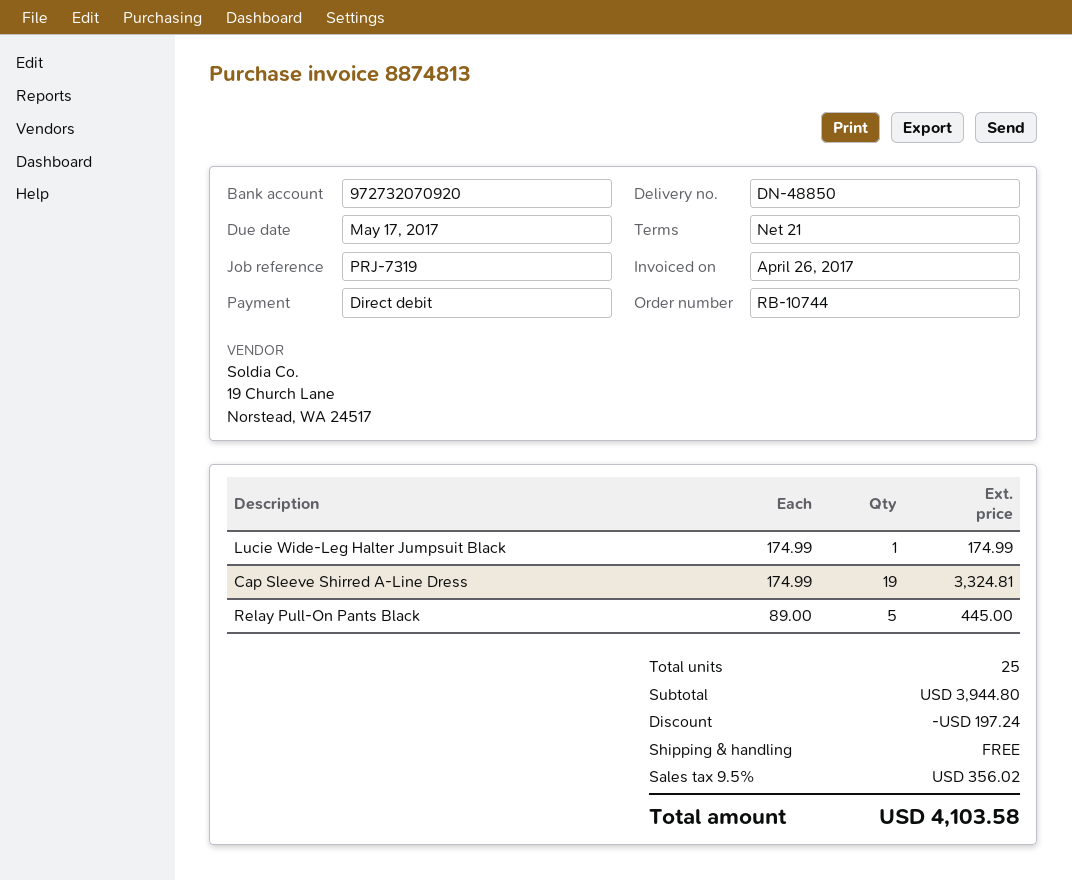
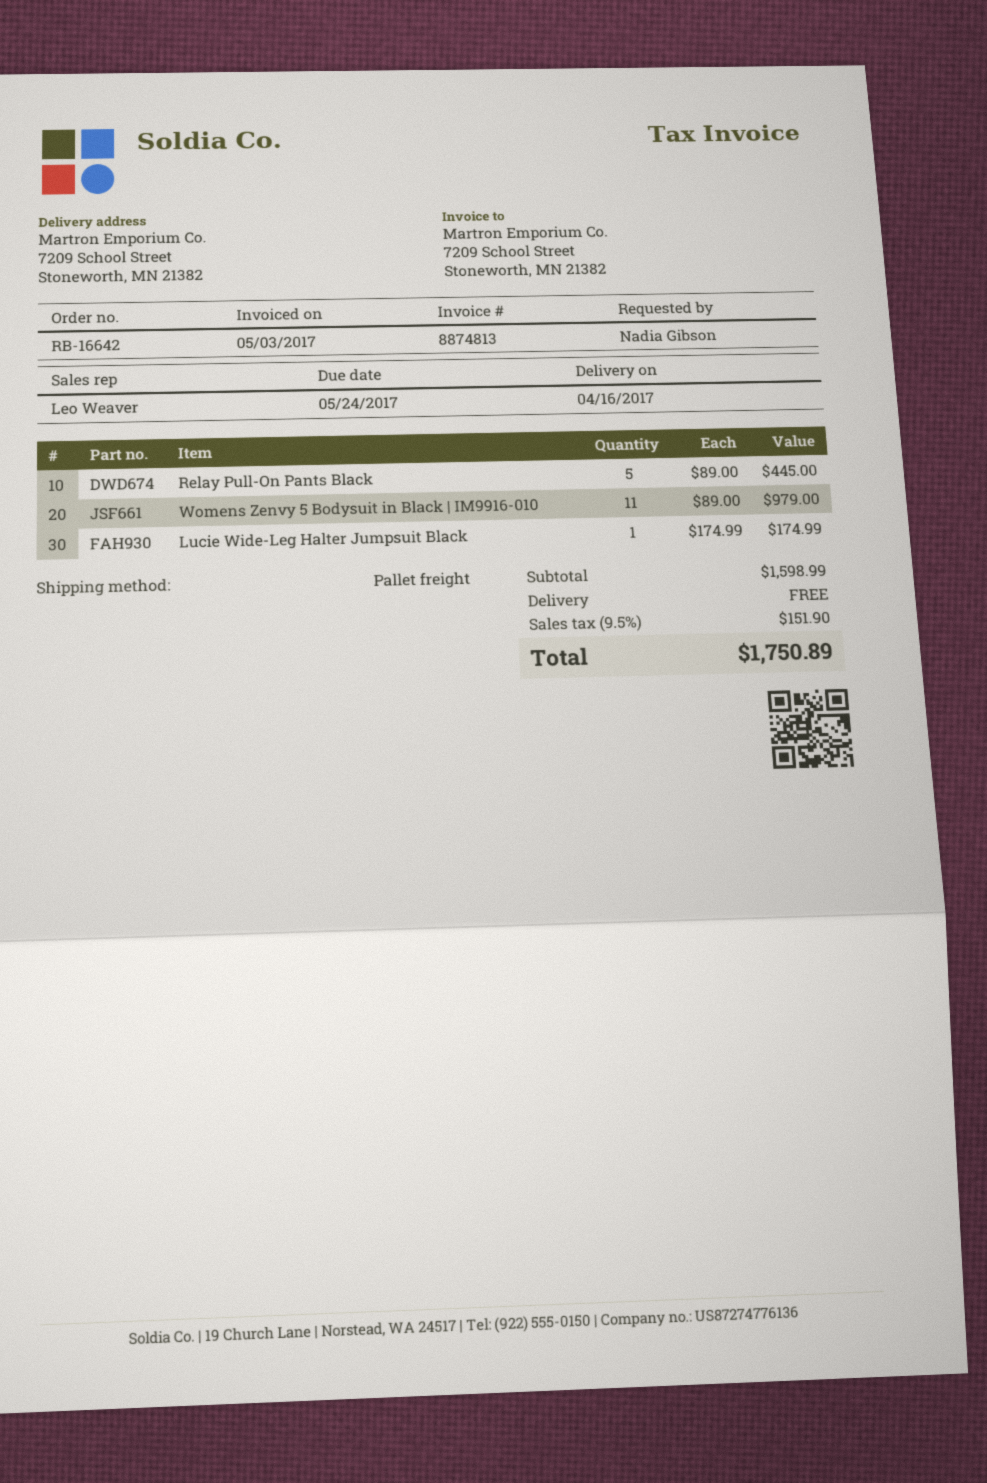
order number: RB-10744 -> RB-16642
invoice date: 2017-04-26 -> 2017-05-03
due date: 2017-05-17 -> 2017-05-24
Cap Sleeve Shirred A-Line Dress: 19 x 174.99 = 3324.81 -> none
Womens Zenvy 5 Bodysuit in Black | IM9916-010: none -> 11 x 89.00 = 979.00
subtotal: 3944.80 -> 1598.99
discount: 197.24 -> none
tax: 9.5% = 356.02 -> 9.5% = 151.90
total: 4103.58 -> 1750.89

